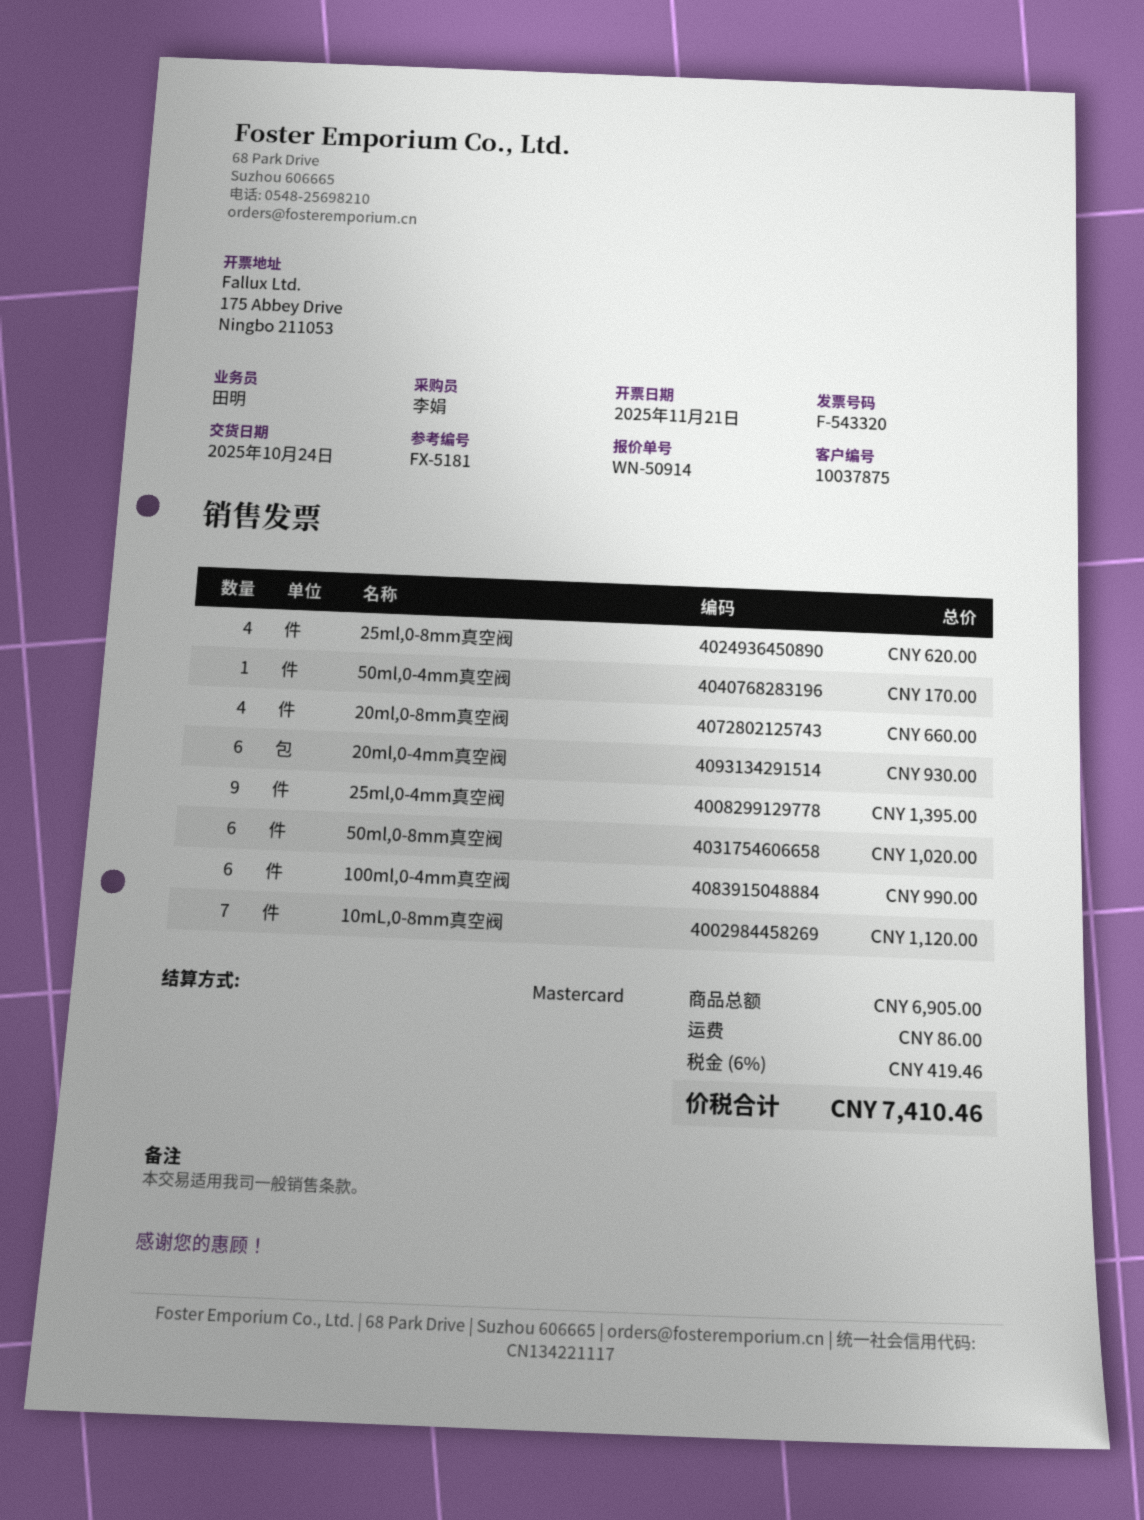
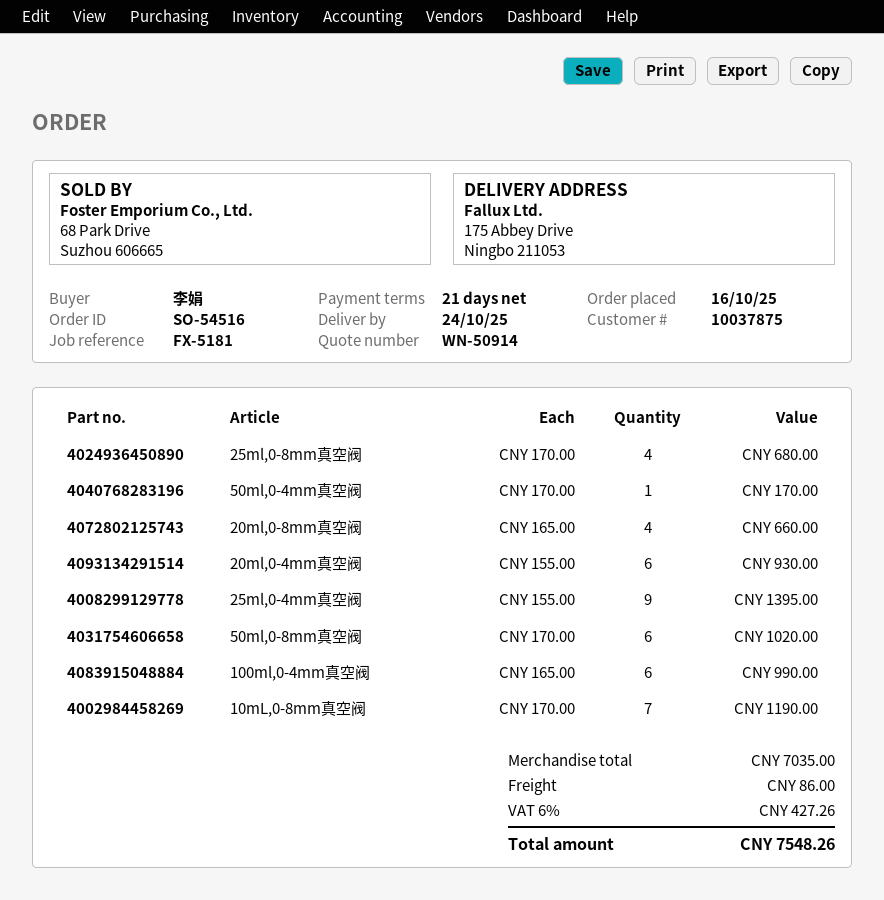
25ml,0-8mm真空阀: 4 for 620.00 -> 4 for 680.00
10mL,0-8mm真空阀: 7 for 1120.00 -> 7 for 1190.00
subtotal: 6905.00 -> 7035.00
tax: 6% = 419.46 -> 6% = 427.26
total: 7410.46 -> 7548.26

